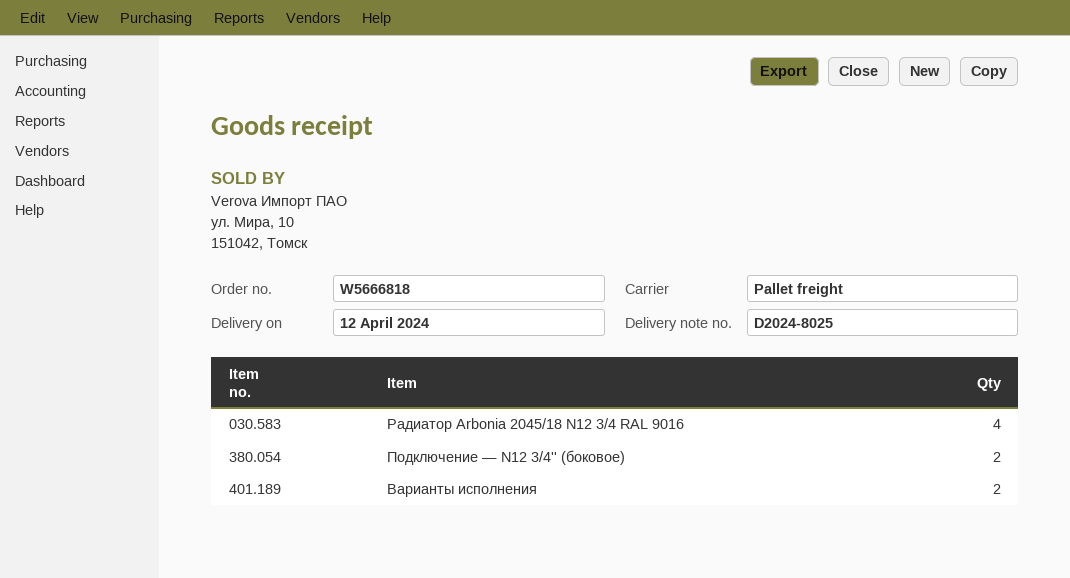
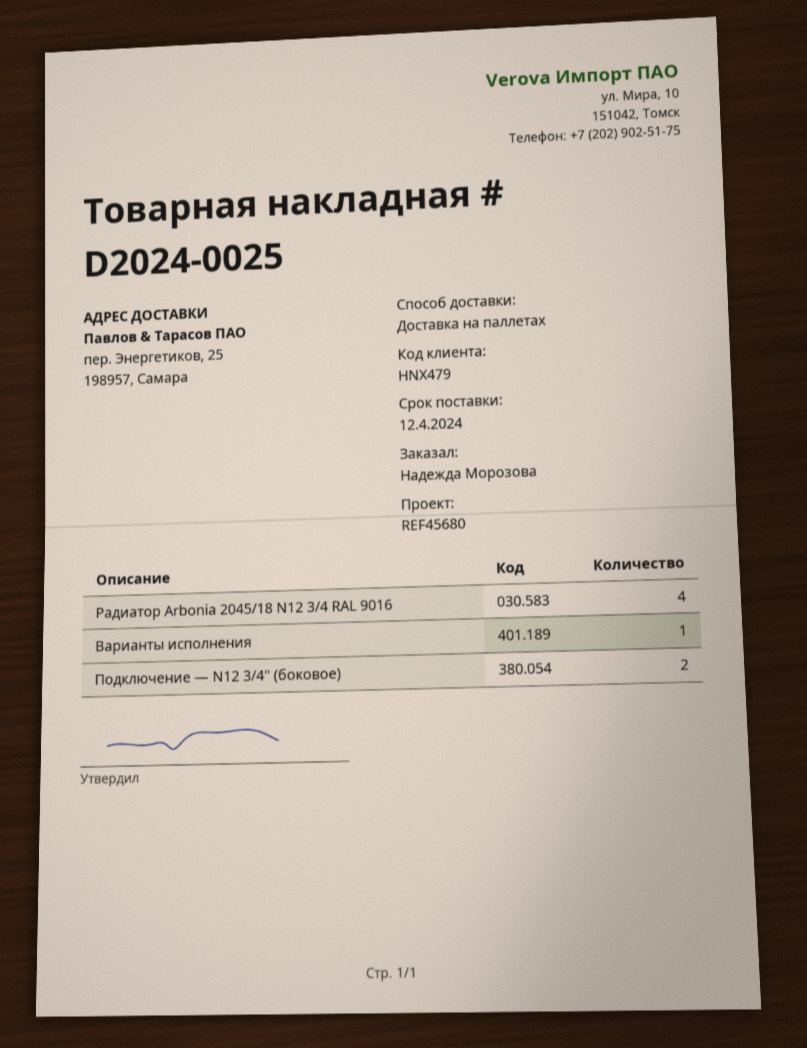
delivery note number: D2024-8025 -> D2024-0025
Варианты исполнения: 2 -> 1

